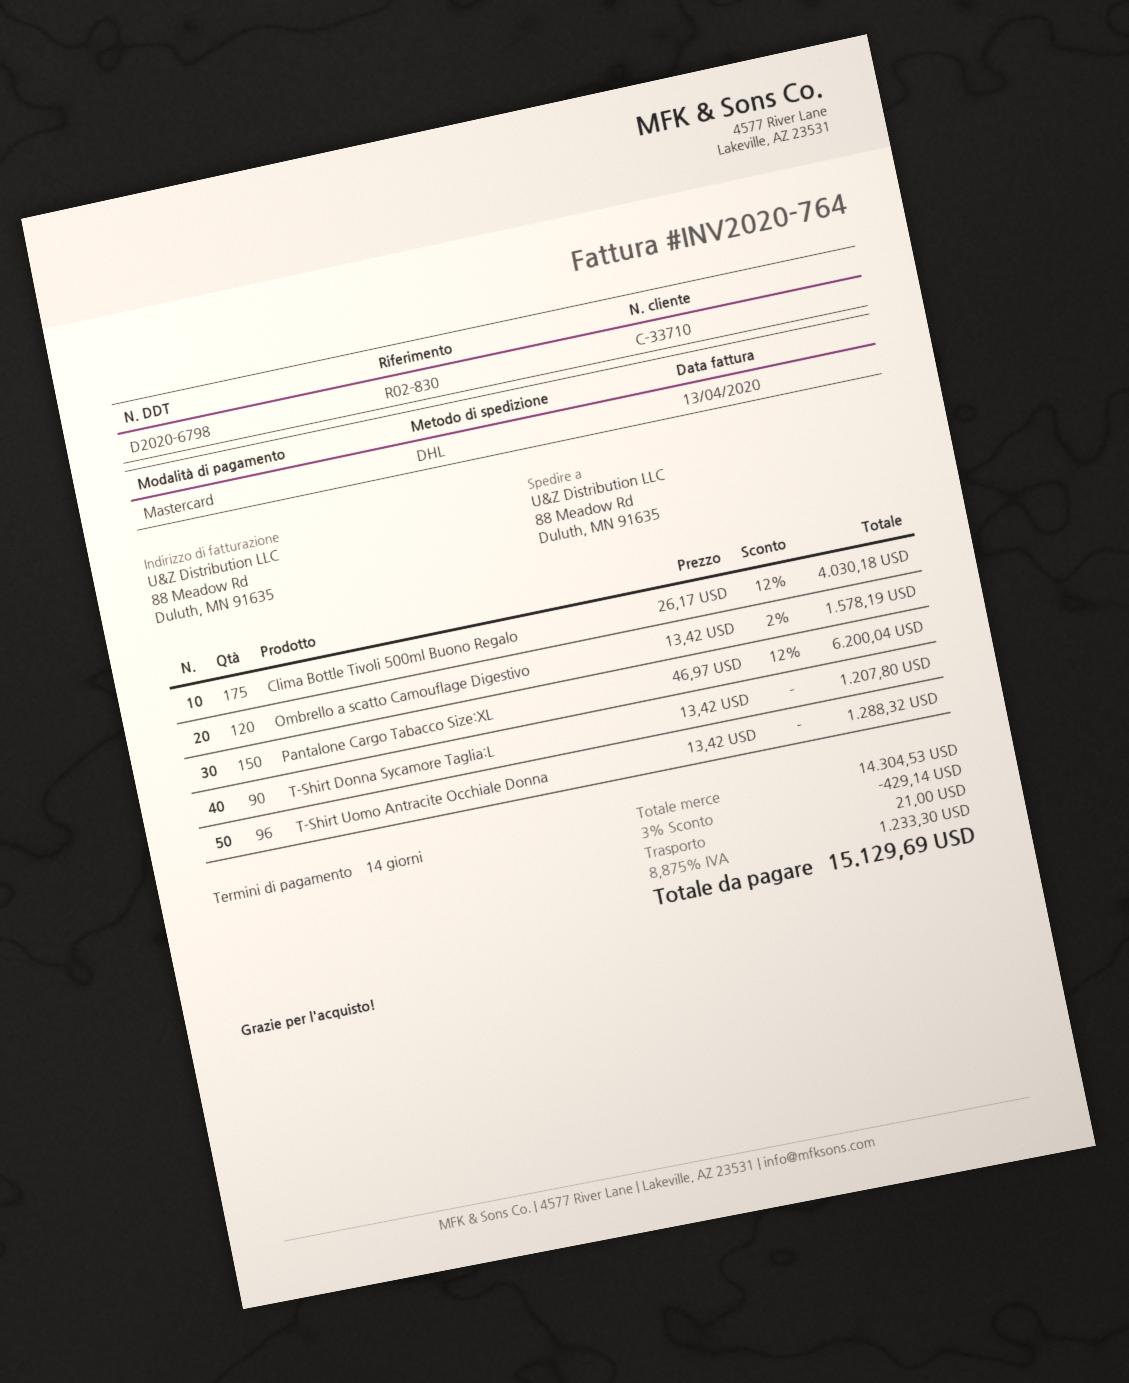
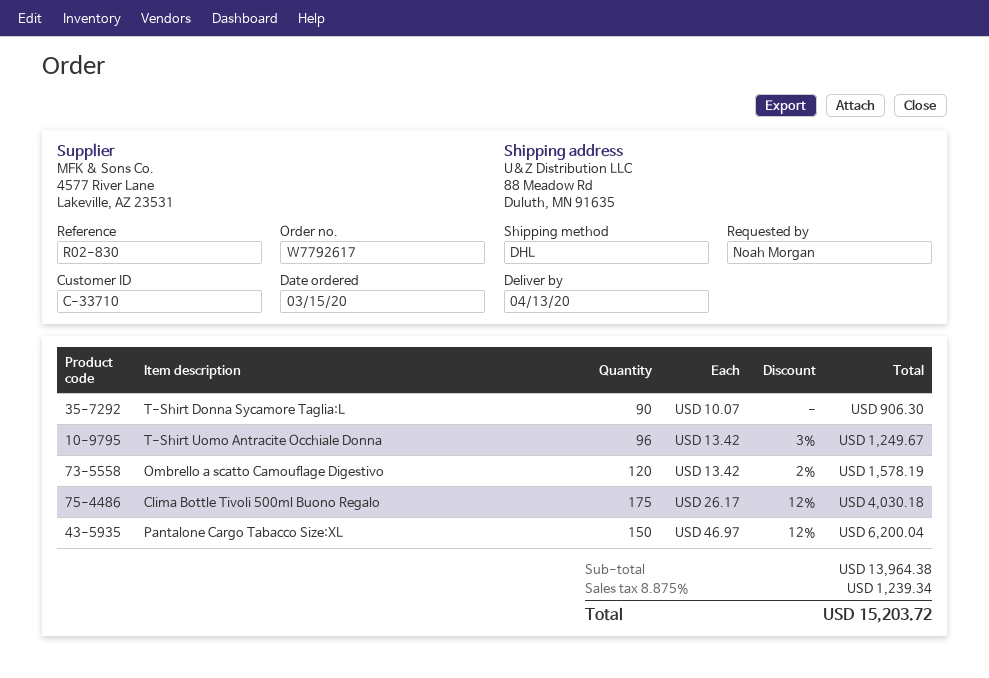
T-Shirt Donna Sycamore Taglia:L: 90 x 13.42 = 1207.80 -> 90 x 10.07 = 906.30
T-Shirt Uomo Antracite Occhiale Donna: 96 x 13.42 = 1288.32 -> 96 x 13.42 - 3% = 1249.67
subtotal: 14304.53 -> 13964.38
discount: 3% = 429.14 -> none
shipping: 21.00 -> none
tax: 8.875% = 1233.30 -> 8.875% = 1239.34
total: 15129.69 -> 15203.72

